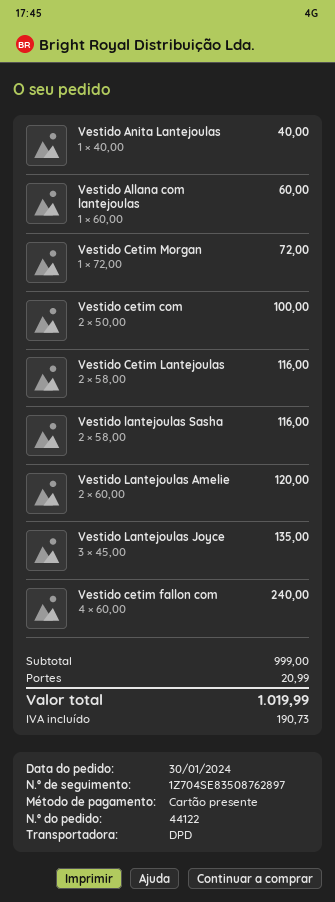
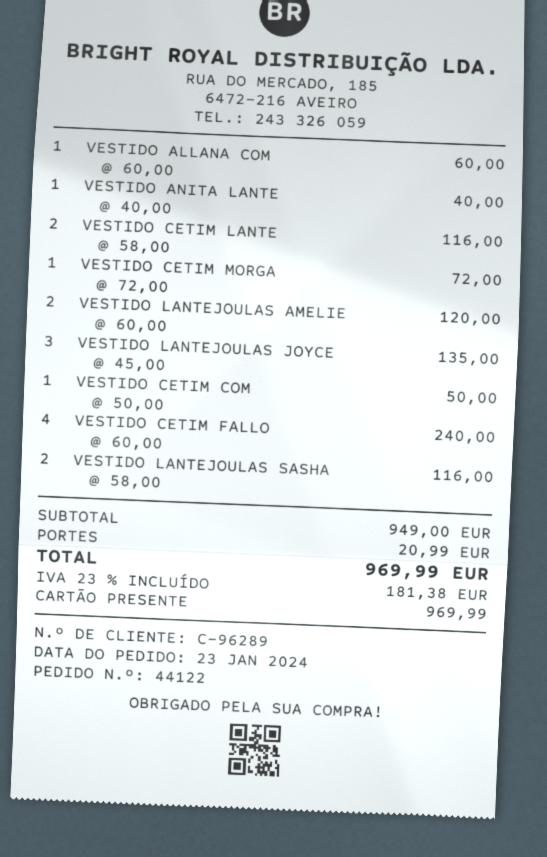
order date: 2024-01-30 -> 2024-01-23
Vestido cetim com: 2 x 50.00 = 100.00 -> 1 x 50.00 = 50.00
subtotal: 999.00 -> 949.00
tax: 190.73 -> 181.38
total: 1019.99 -> 969.99

